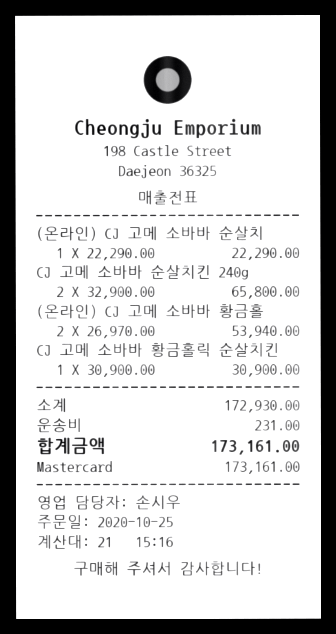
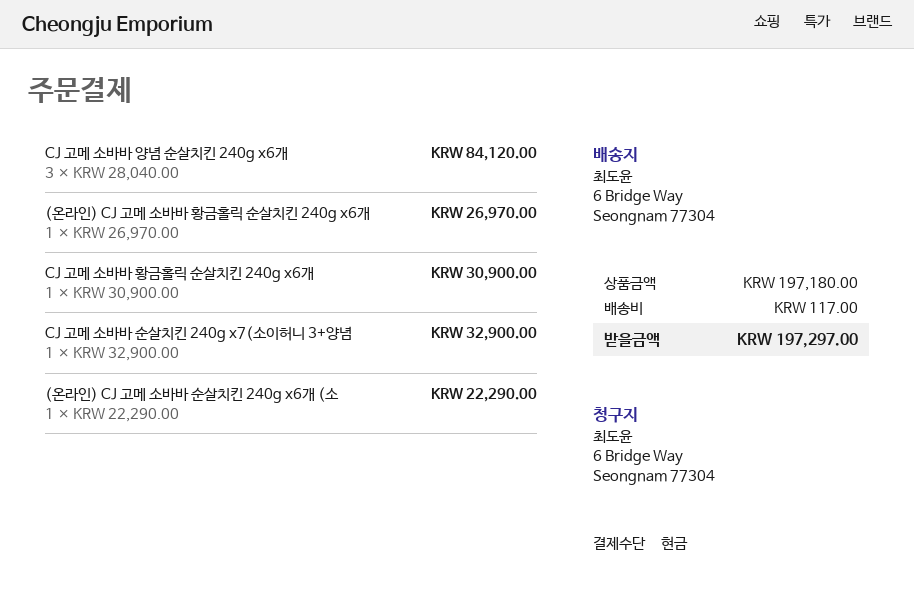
payment method: Mastercard -> cash
CJ 고메 소바바 순살치킨 240g: 2 x 32900.00 = 65800.00 -> 1 x 32900.00 = 32900.00
(온라인) CJ 고메 소바바 황금홀: 2 x 26970.00 = 53940.00 -> 1 x 26970.00 = 26970.00
CJ 고메 소바바 양념 순살치킨 240g x6개: none -> 3 x 28040.00 = 84120.00
subtotal: 172930.00 -> 197180.00
shipping: 231.00 -> 117.00
total: 173161.00 -> 197297.00

